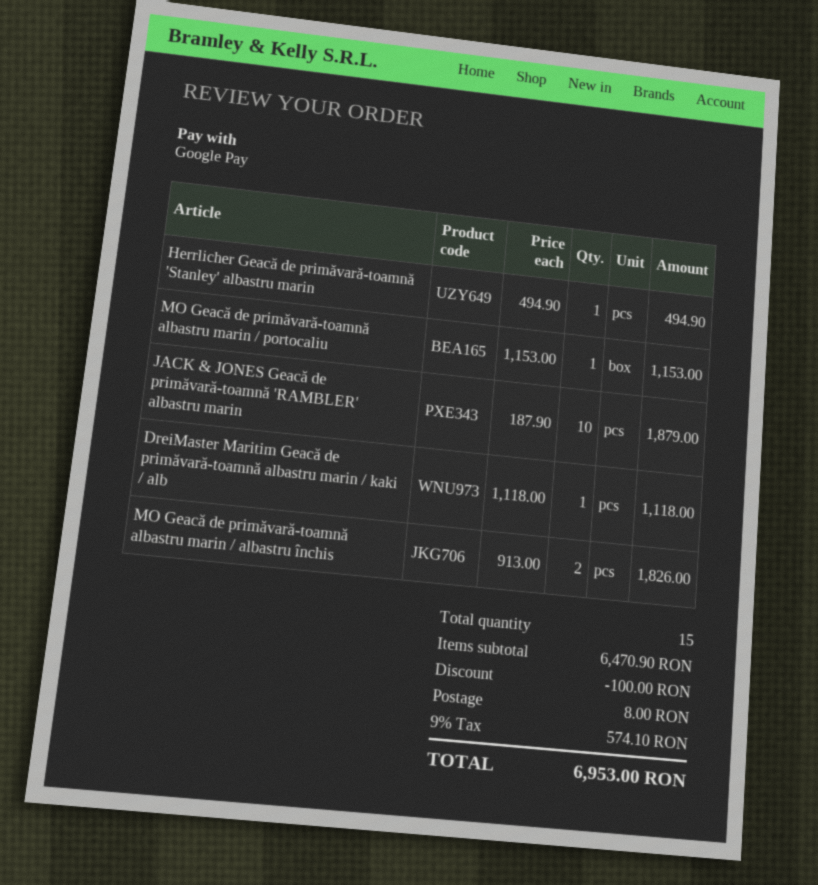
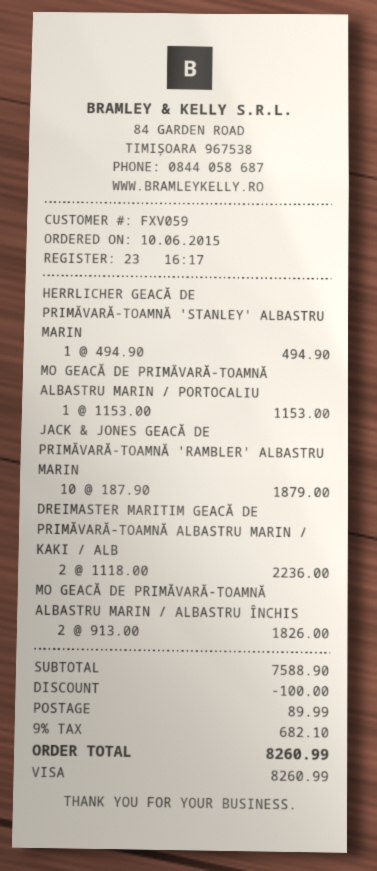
payment method: Google Pay -> Visa
DreiMaster Maritim Geacă de primăvară-toamnă albastru marin / kaki / alb: 1 x 1118.00 = 1118.00 -> 2 x 1118.00 = 2236.00
subtotal: 6470.90 -> 7588.90
shipping: 8.00 -> 89.99
tax: 9% = 574.10 -> 9% = 682.10
total: 6953.00 -> 8260.99

